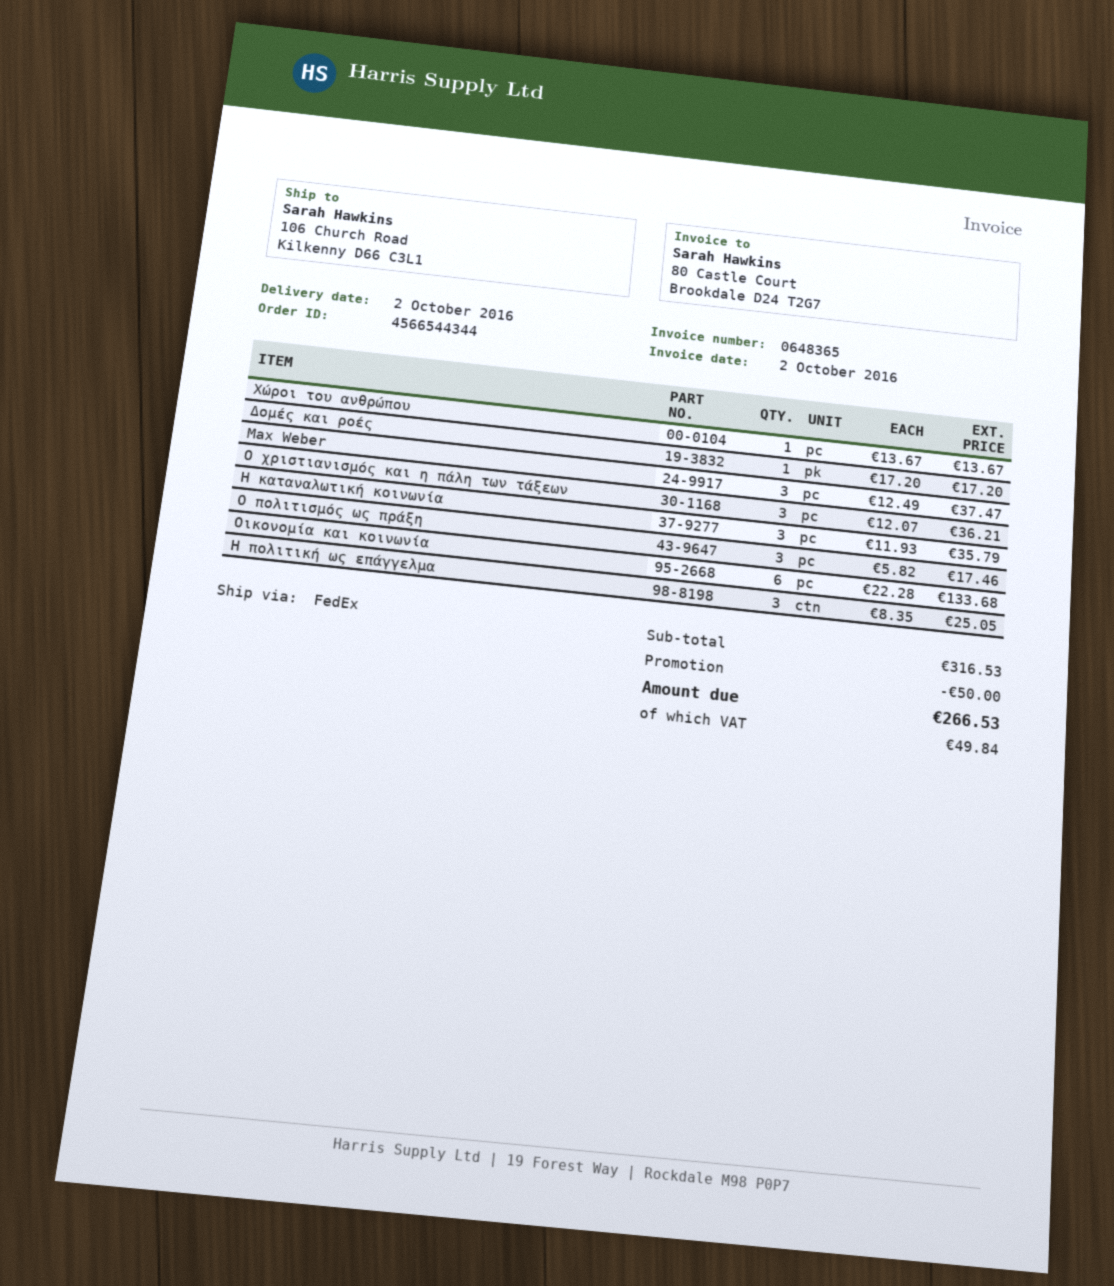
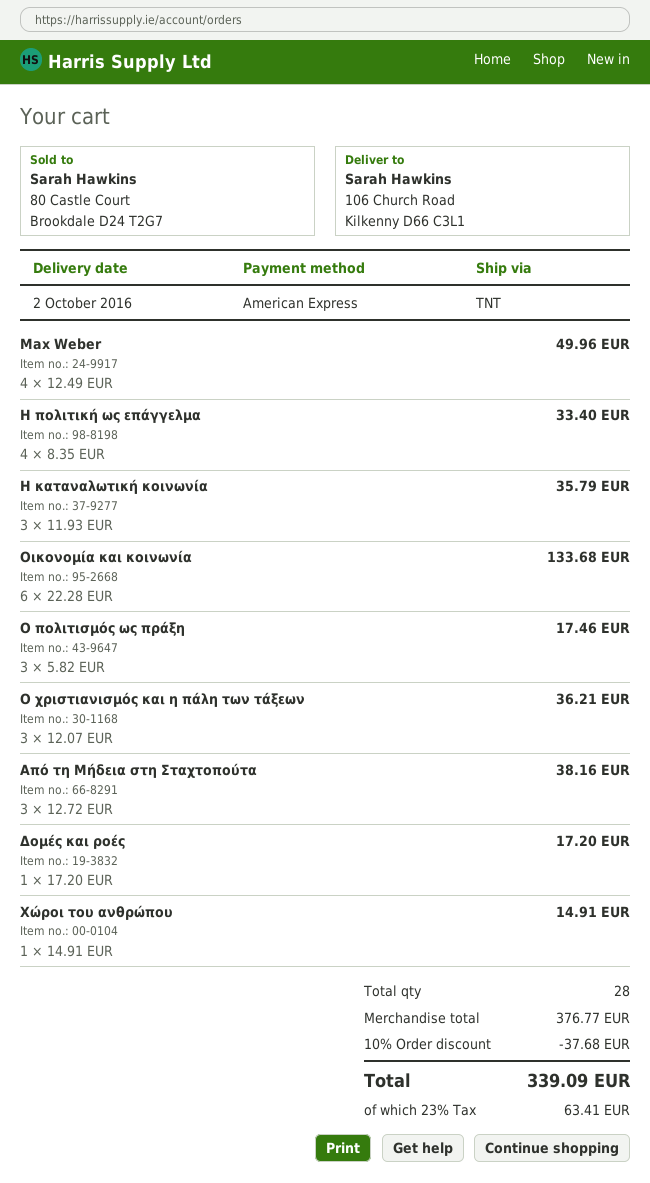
shipping method: FedEx -> TNT
Χώροι του ανθρώπου: 1 x 13.67 = 13.67 -> 1 x 14.91 = 14.91
Max Weber: 3 x 12.49 = 37.47 -> 4 x 12.49 = 49.96
Η πολιτική ως επάγγελμα: 3 x 8.35 = 25.05 -> 4 x 8.35 = 33.40
Από τη Μήδεια στη Σταχτοπούτα: none -> 3 x 12.72 = 38.16
subtotal: 316.53 -> 376.77
discount: 50.00 -> 37.68
tax: 49.84 -> 63.41
total: 266.53 -> 339.09

